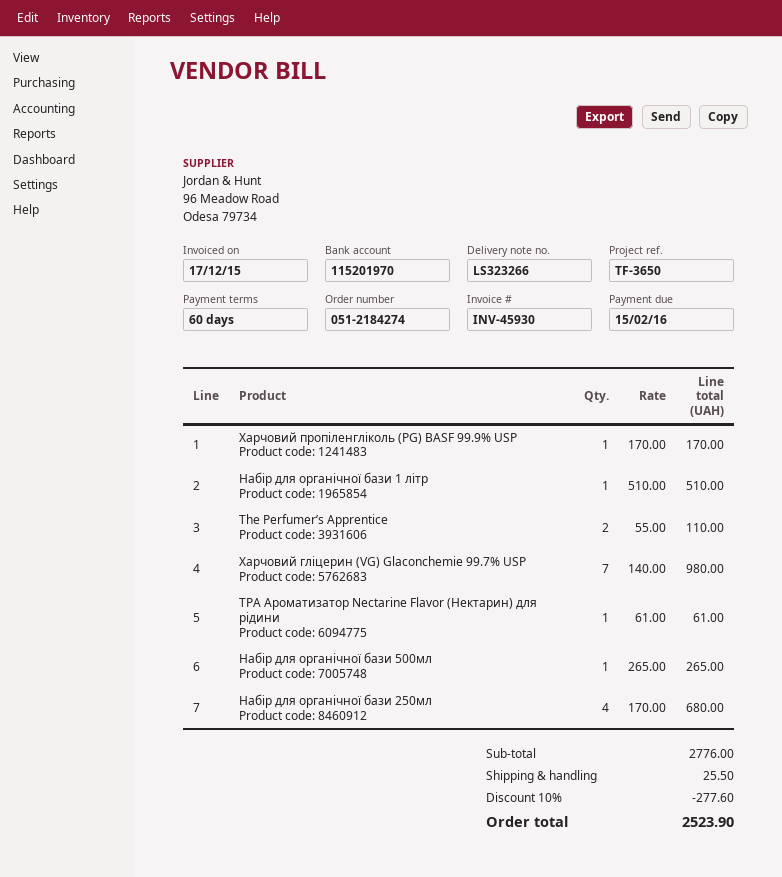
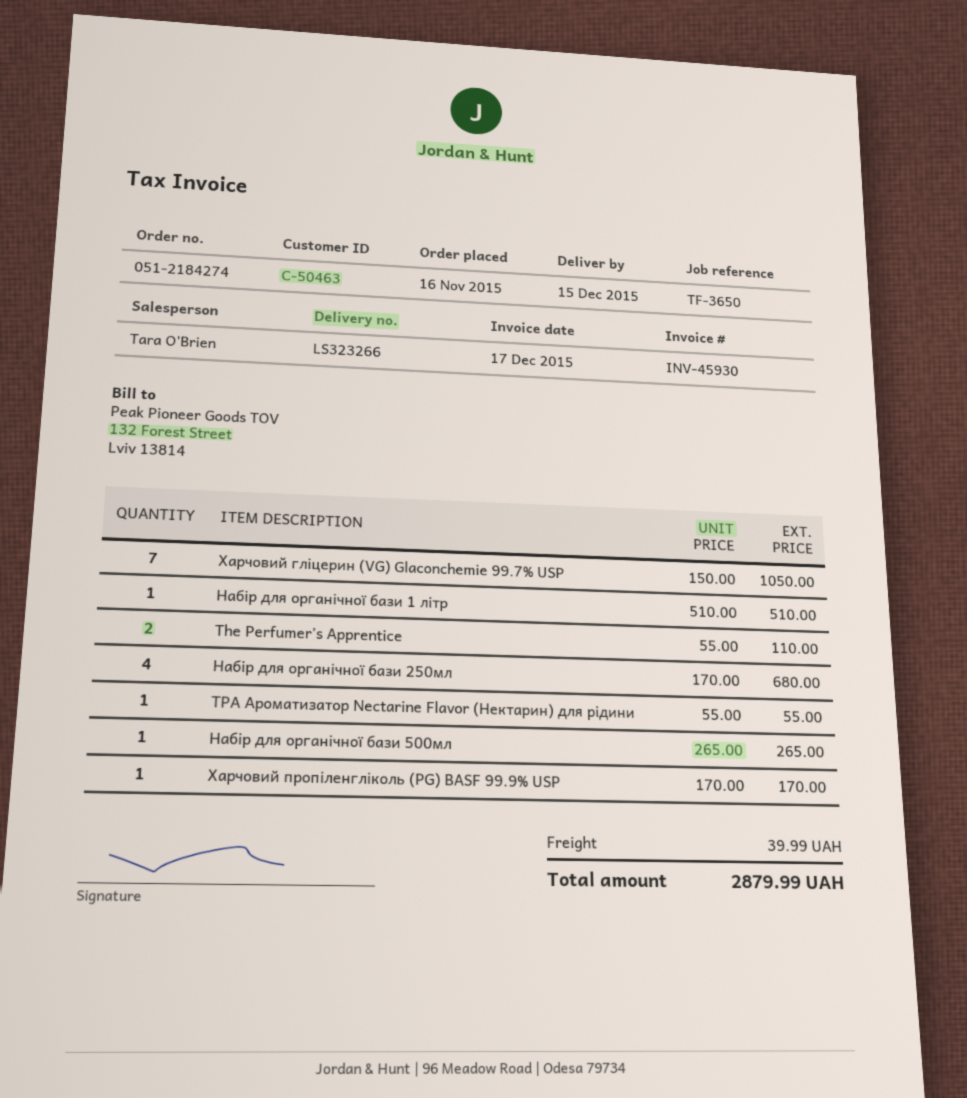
Харчовий гліцерин (VG) Glaconchemie 99.7% USP: 7 x 140.00 = 980.00 -> 7 x 150.00 = 1050.00
TPA Ароматизатор Nectarine Flavor (Нектарин) для рідини: 1 x 61.00 = 61.00 -> 1 x 55.00 = 55.00
discount: 10% = 277.60 -> none
shipping: 25.50 -> 39.99
total: 2523.90 -> 2879.99

